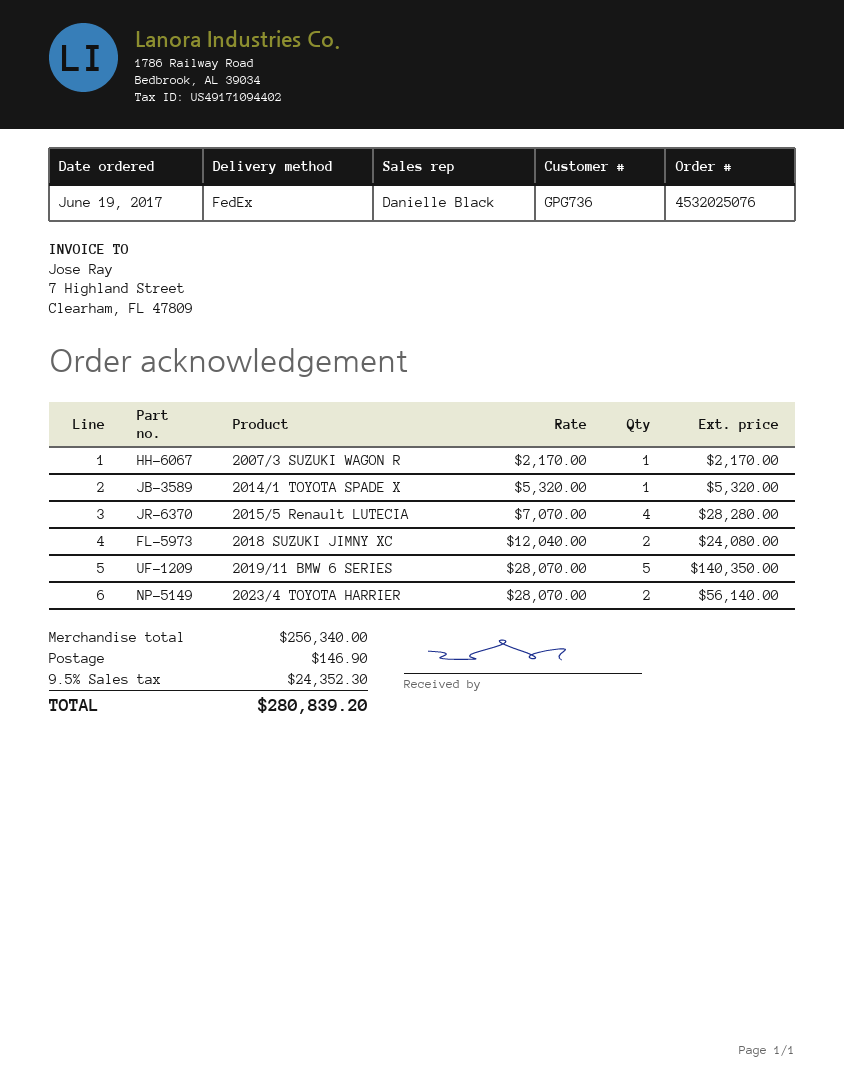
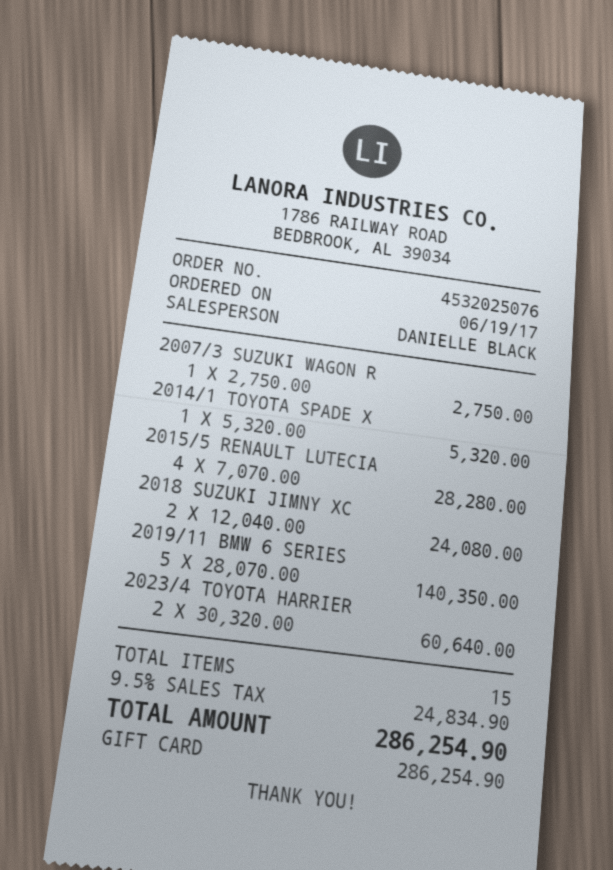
2007/3 SUZUKI WAGON R: 1 x 2170.00 = 2170.00 -> 1 x 2750.00 = 2750.00
2023/4 TOYOTA HARRIER: 2 x 28070.00 = 56140.00 -> 2 x 30320.00 = 60640.00
shipping: 146.90 -> none
tax: 9.5% = 24352.30 -> 9.5% = 24834.90
total: 280839.20 -> 286254.90

